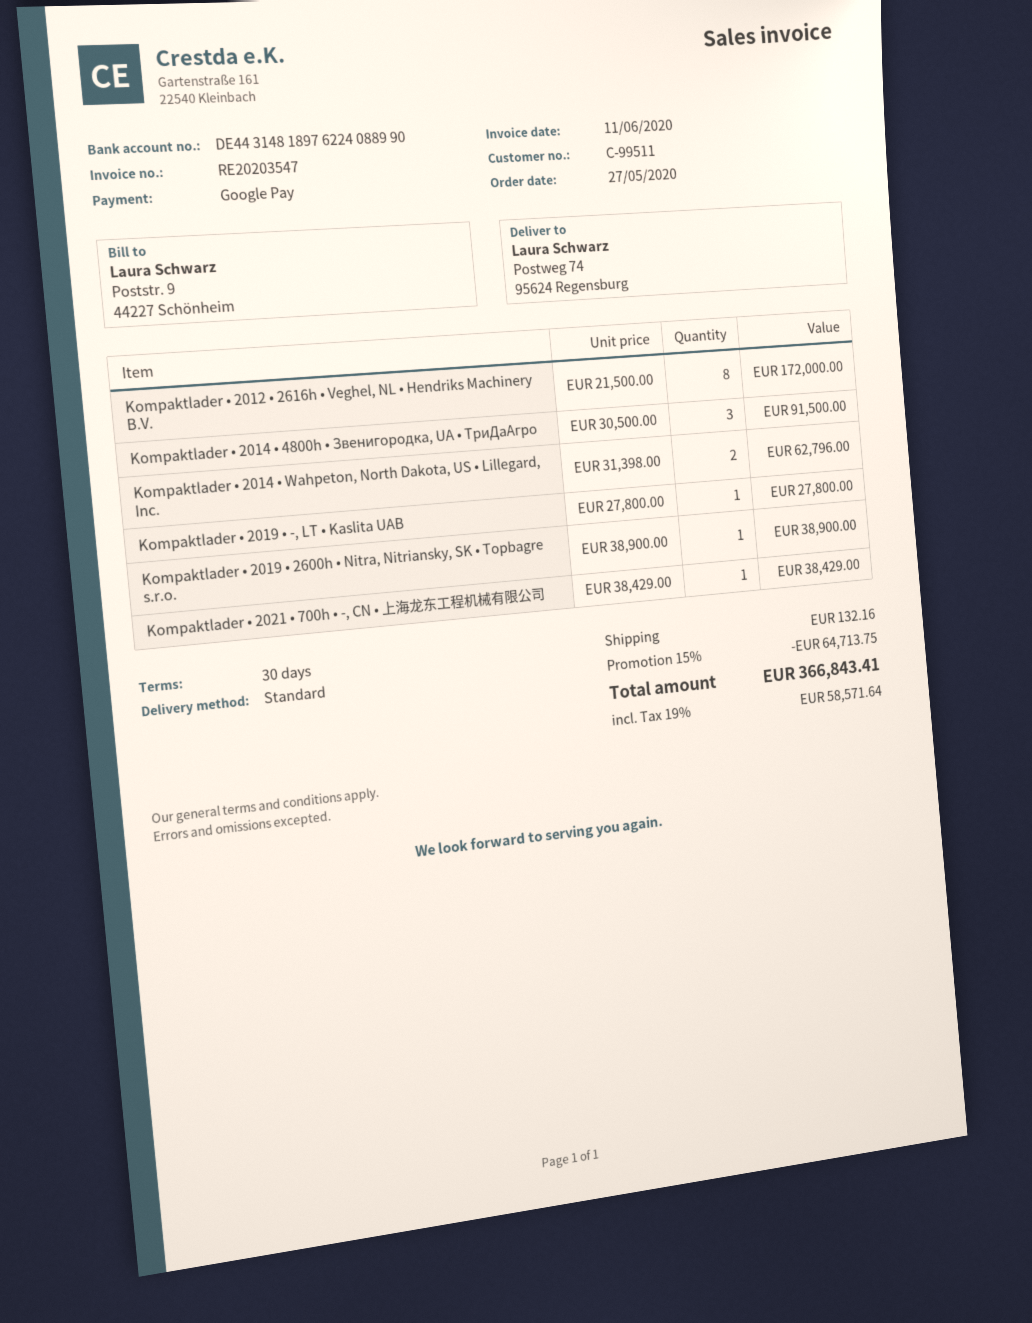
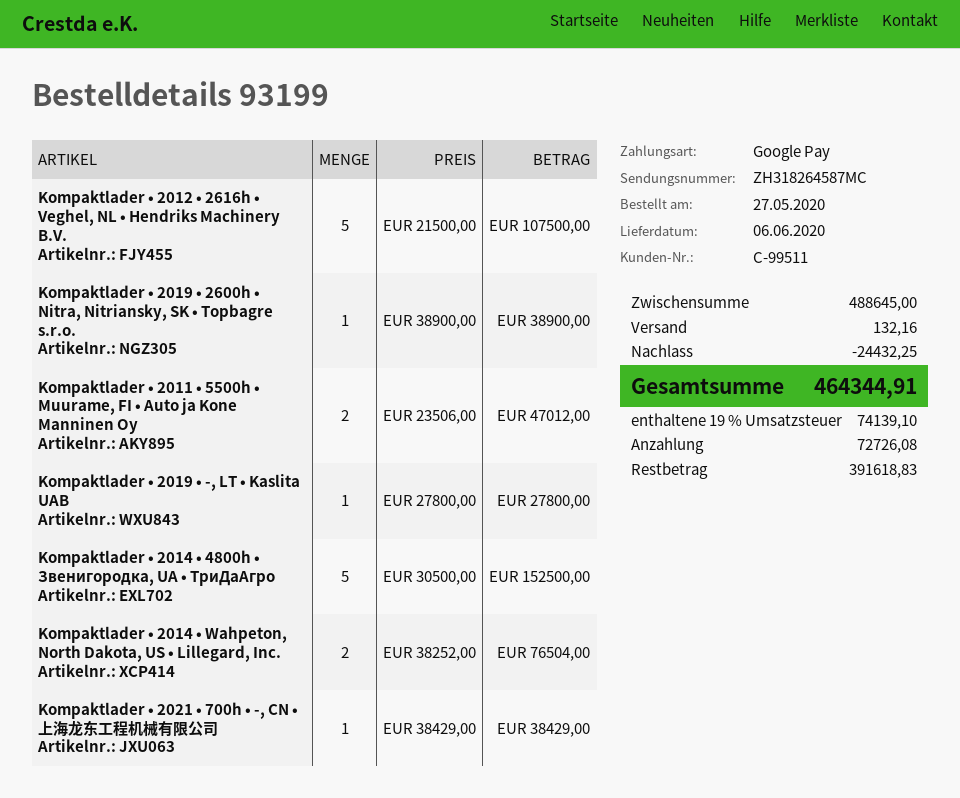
Kompaktlader • 2012 • 2616h • Veghel, NL • Hendriks Machinery B.V.: 8 x 21500.00 = 172000.00 -> 5 x 21500.00 = 107500.00
Kompaktlader • 2014 • 4800h • Звенигородка, UA • ТриДаАгро: 3 x 30500.00 = 91500.00 -> 5 x 30500.00 = 152500.00
Kompaktlader • 2014 • Wahpeton, North Dakota, US • Lillegard, Inc.: 2 x 31398.00 = 62796.00 -> 2 x 38252.00 = 76504.00
Kompaktlader • 2011 • 5500h • Muurame, FI • Auto ja Kone Manninen Oy: none -> 2 x 23506.00 = 47012.00
discount: 64713.75 -> 24432.25
tax: 19% = 58571.64 -> 19% = 74139.10
total: 366843.41 -> 464344.91

